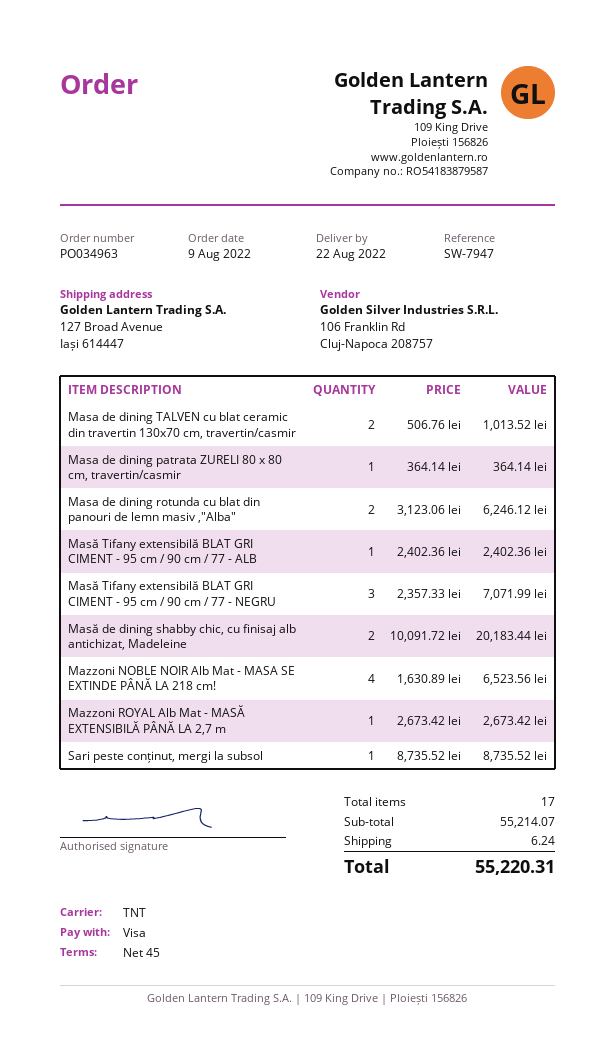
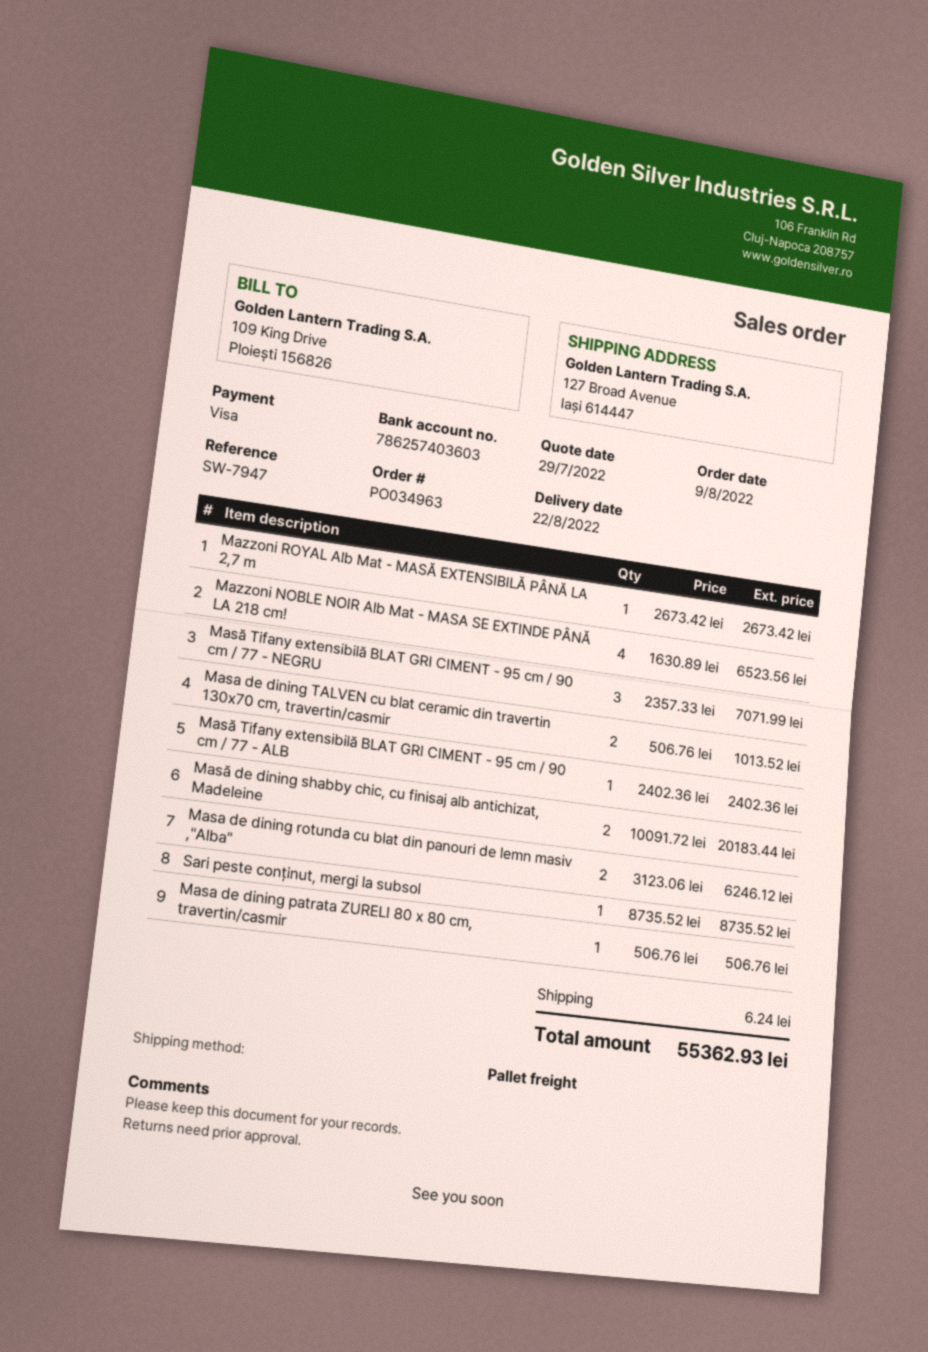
shipping method: TNT -> pallet freight
Masa de dining patrata ZURELI 80 x 80 cm, travertin/casmir: 1 x 364.14 = 364.14 -> 1 x 506.76 = 506.76
total: 55220.31 -> 55362.93

